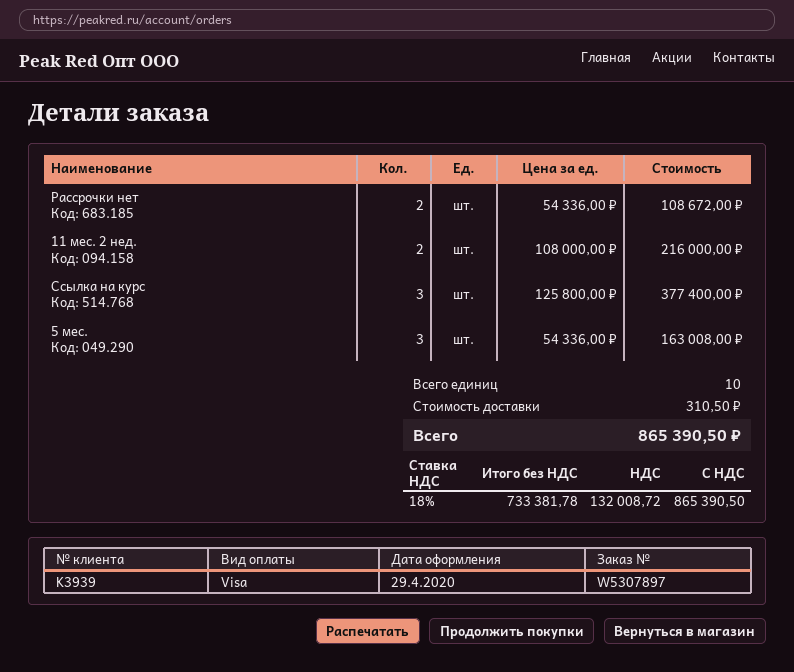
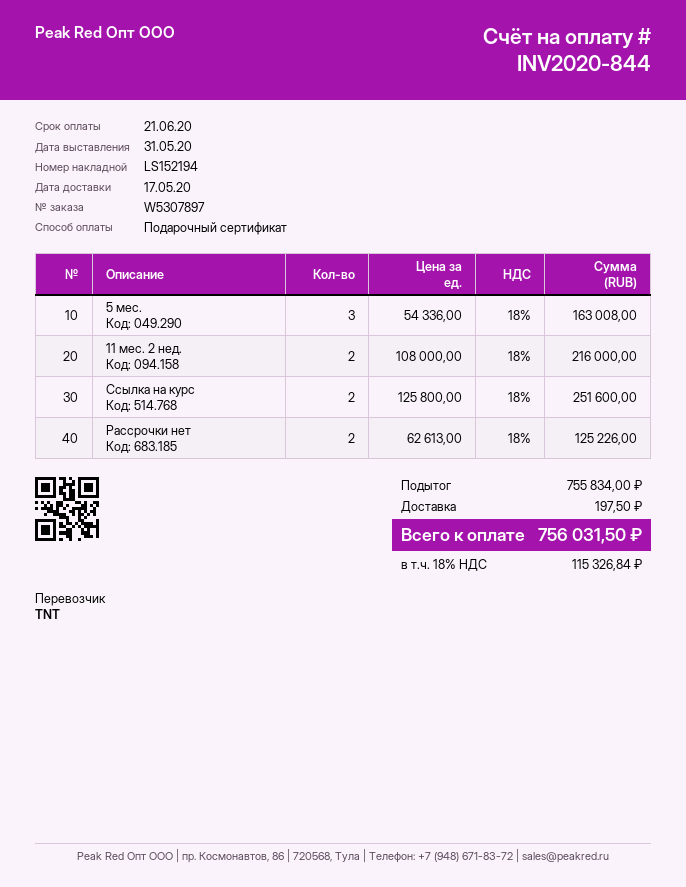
payment method: Visa -> gift card
Рассрочки нет: 2 x 54336.00 = 108672.00 -> 2 x 62613.00 = 125226.00
Ссылка на курс: 3 x 125800.00 = 377400.00 -> 2 x 125800.00 = 251600.00
shipping: 310.50 -> 197.50
tax: 18% = 132008.72 -> 18% = 115326.84
total: 865390.50 -> 756031.50

